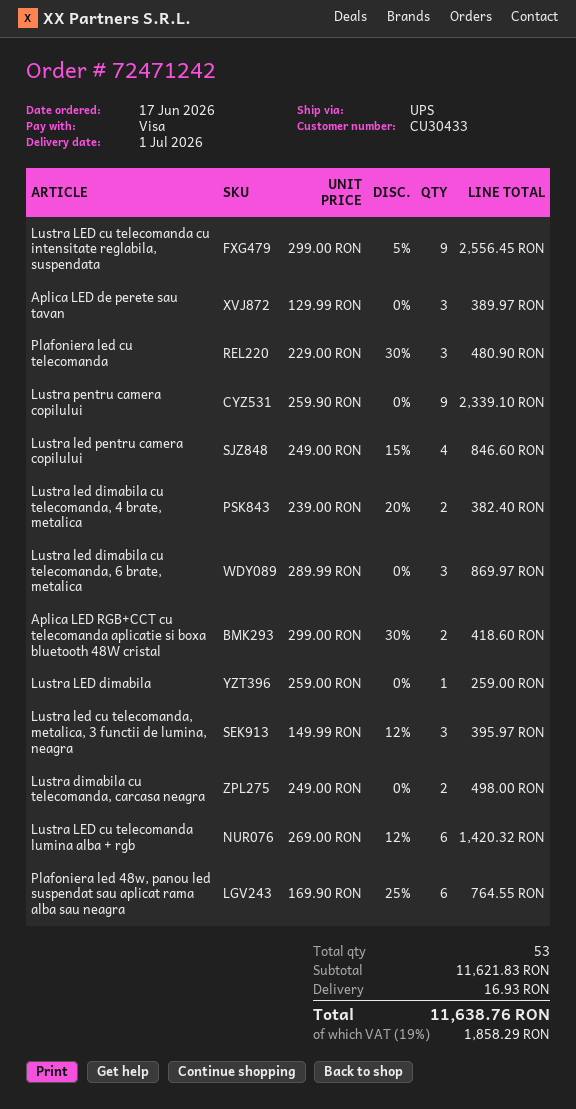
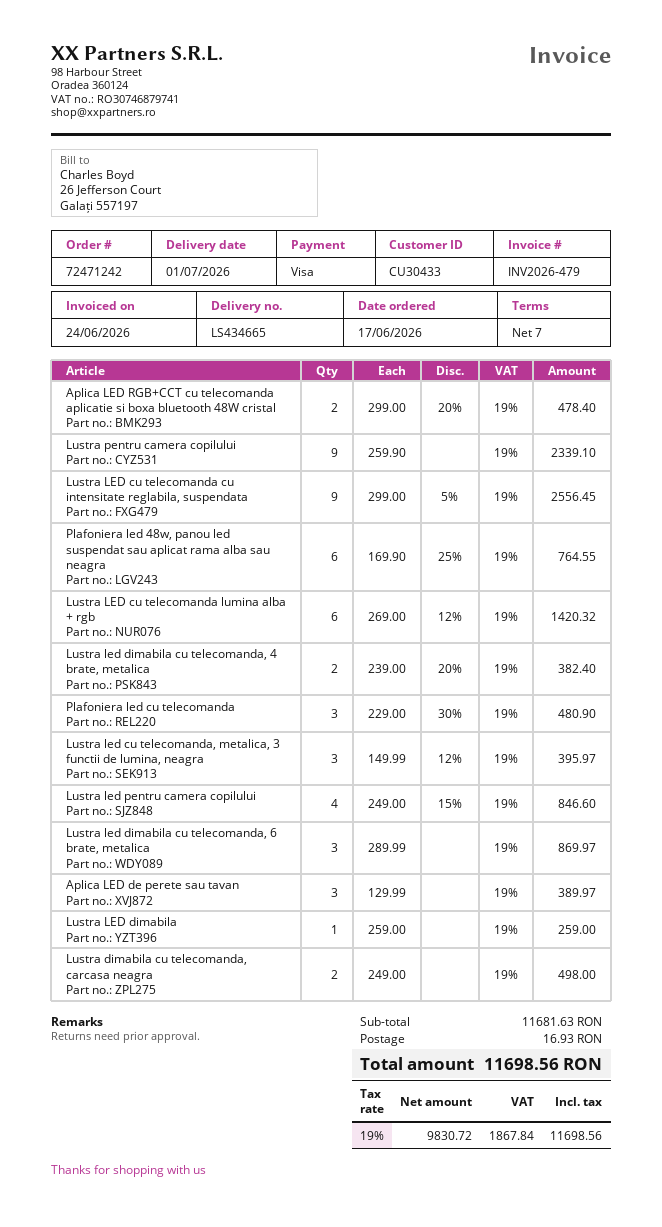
Aplica LED RGB+CCT cu telecomanda aplicatie si boxa bluetooth 48W cristal: 2 x 299.00 - 30% = 418.60 -> 2 x 299.00 - 20% = 478.40
subtotal: 11621.83 -> 11681.63
tax: 19% = 1858.29 -> 19% = 1867.84
total: 11638.76 -> 11698.56

